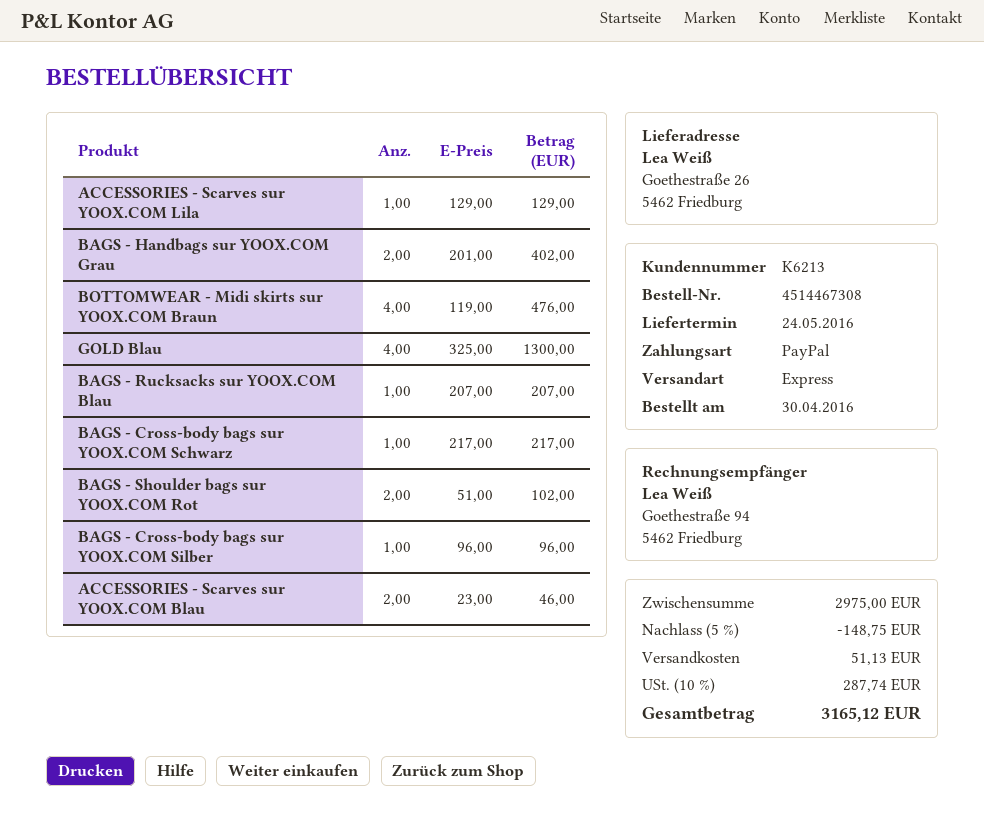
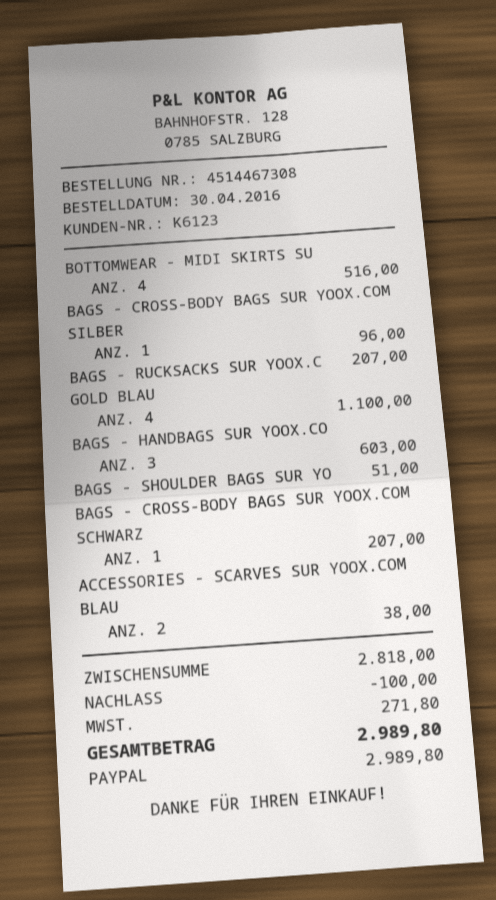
customer number: K6213 -> K6123
ACCESSORIES - Scarves sur YOOX.COM Lila: 1 for 129.00 -> none
BAGS - Handbags sur YOOX.COM Grau: 2 for 402.00 -> 3 for 603.00
BOTTOMWEAR - Midi skirts sur YOOX.COM Braun: 4 for 476.00 -> 4 for 516.00
GOLD Blau: 4 for 1300.00 -> 4 for 1100.00
BAGS - Cross-body bags sur YOOX.COM Schwarz: 1 for 217.00 -> 1 for 207.00
BAGS - Shoulder bags sur YOOX.COM Rot: 2 for 102.00 -> 1 for 51.00
ACCESSORIES - Scarves sur YOOX.COM Blau: 2 for 46.00 -> 2 for 38.00
subtotal: 2975.00 -> 2818.00
discount: 148.75 -> 100.00
shipping: 51.13 -> none
tax: 287.74 -> 271.80
total: 3165.12 -> 2989.80

